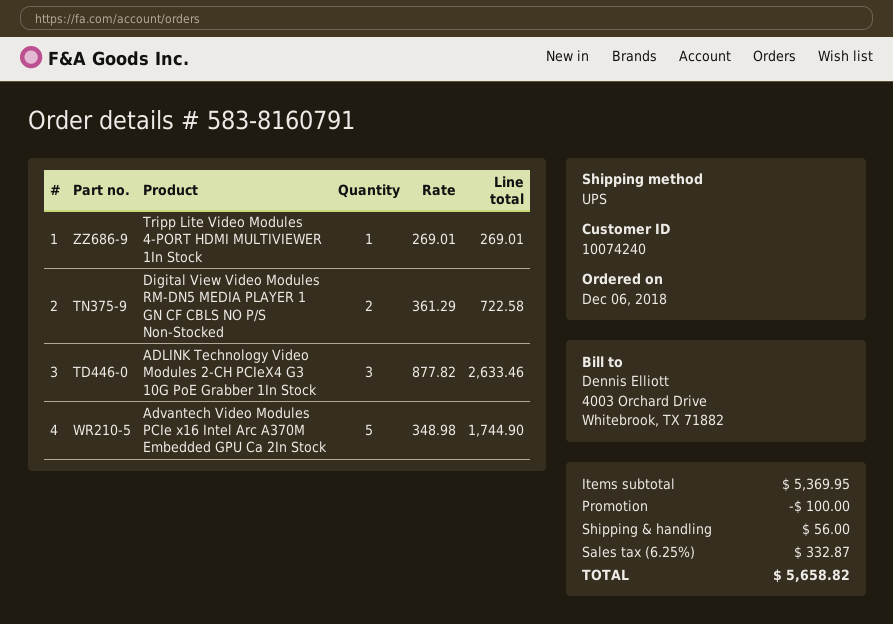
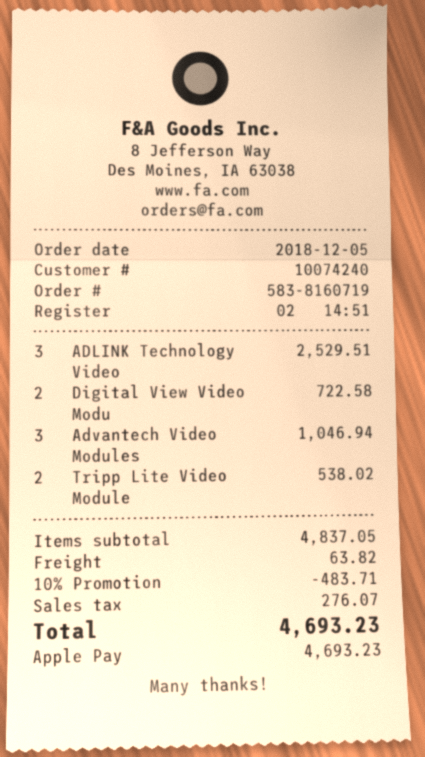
order number: 583-8160791 -> 583-8160719
order date: 2018-12-06 -> 2018-12-05
Tripp Lite Video Modules 4-PORT HDMI MULTIVIEWER 1In Stock: 1 for 269.01 -> 2 for 538.02
ADLINK Technology Video Modules 2-CH PCIeX4 G3 10G PoE Grabber 1In Stock: 3 for 2633.46 -> 3 for 2529.51
Advantech Video Modules PCIe x16 Intel Arc A370M Embedded GPU Ca 2In Stock: 5 for 1744.90 -> 3 for 1046.94
subtotal: 5369.95 -> 4837.05
discount: 100.00 -> 483.71
shipping: 56.00 -> 63.82
tax: 332.87 -> 276.07
total: 5658.82 -> 4693.23

